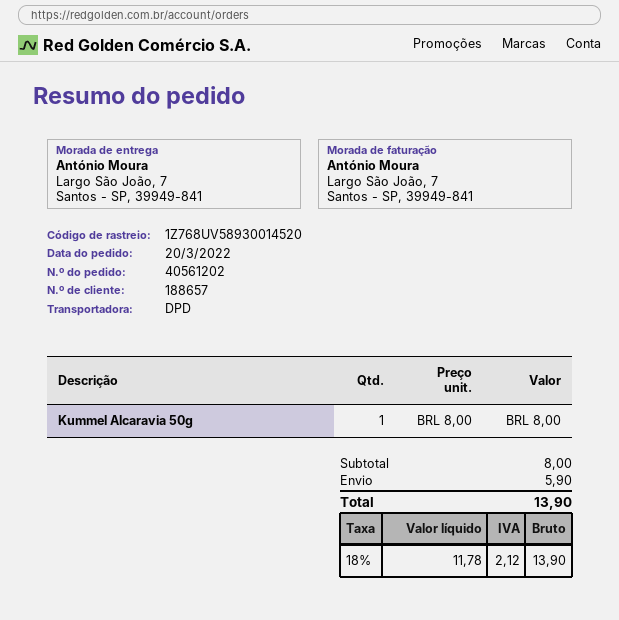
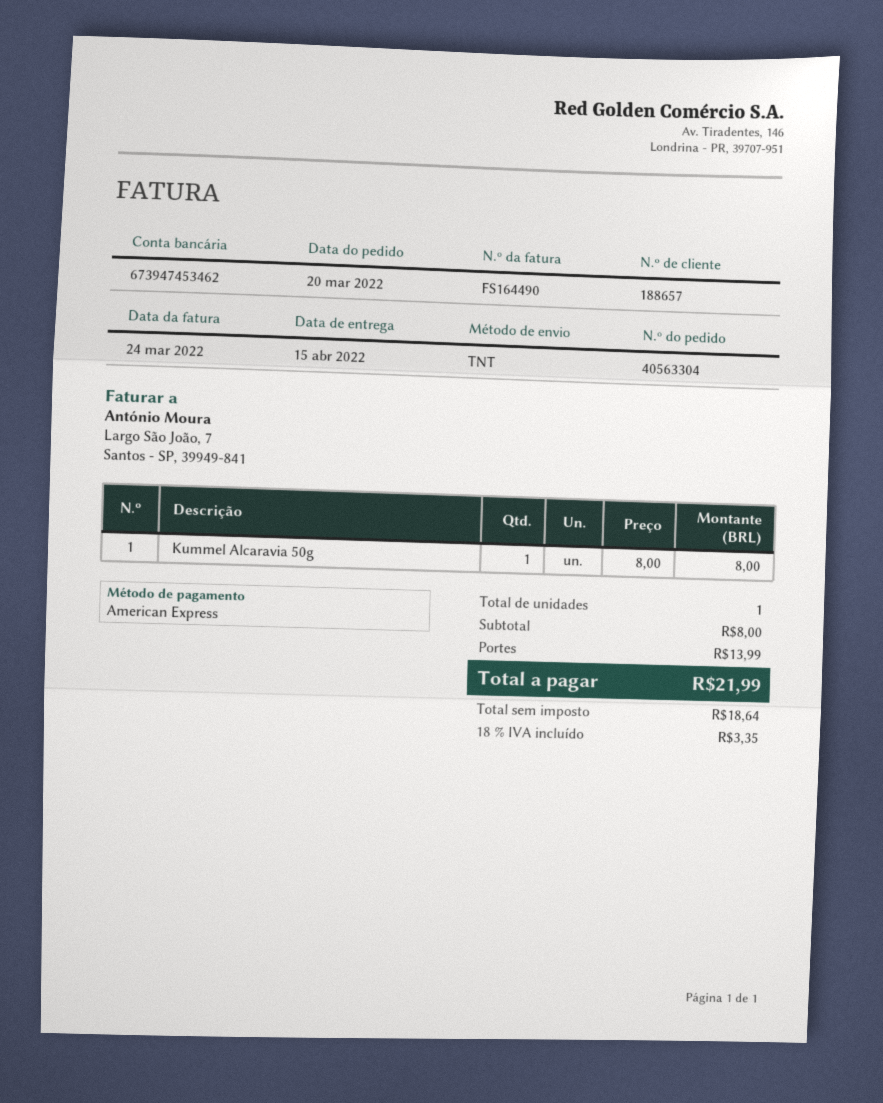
order number: 40561202 -> 40563304
shipping method: DPD -> TNT
shipping: 5.90 -> 13.99
net: 11.78 -> 18.64
tax: 18% = 2.12 -> 18% = 3.35
total: 13.90 -> 21.99

